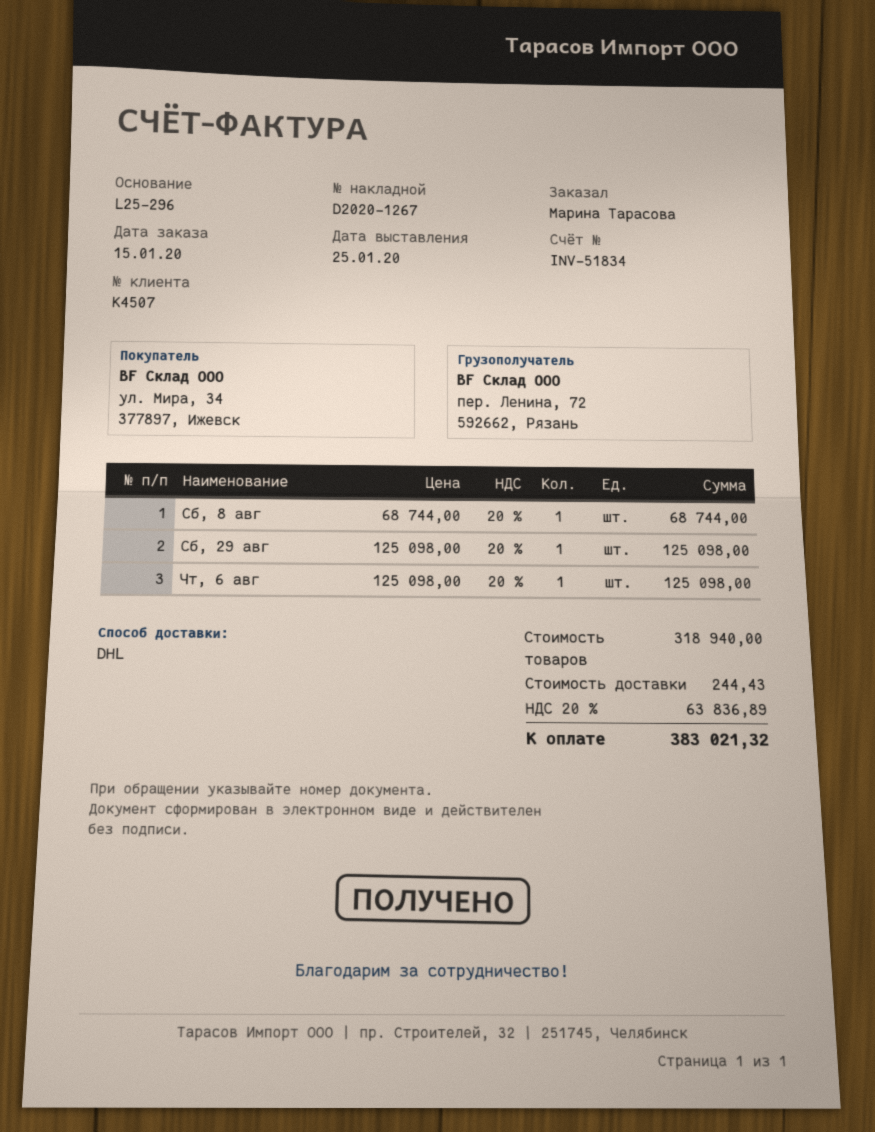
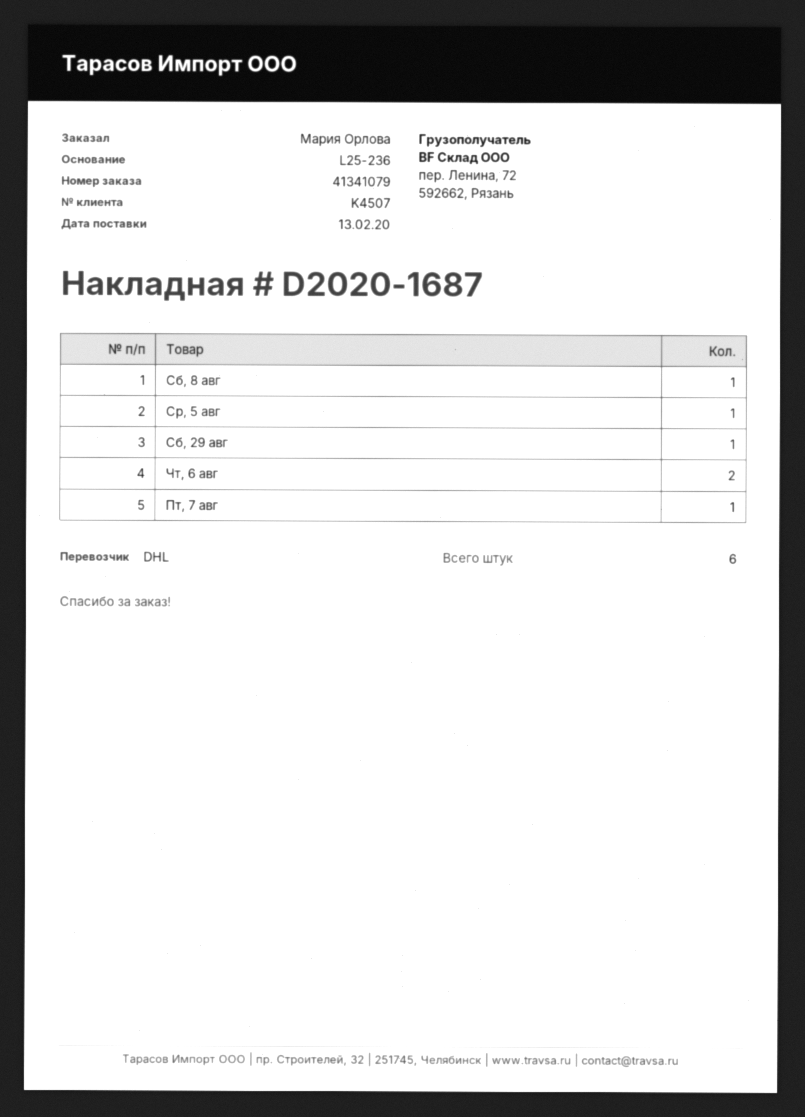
delivery note number: D2020-1267 -> D2020-1687
reference: L25-296 -> L25-236
ordered by: Марина Тарасова -> Мария Орлова
Чт, 6 авг: 1 -> 2
Ср, 5 авг: none -> 1
Пт, 7 авг: none -> 1

